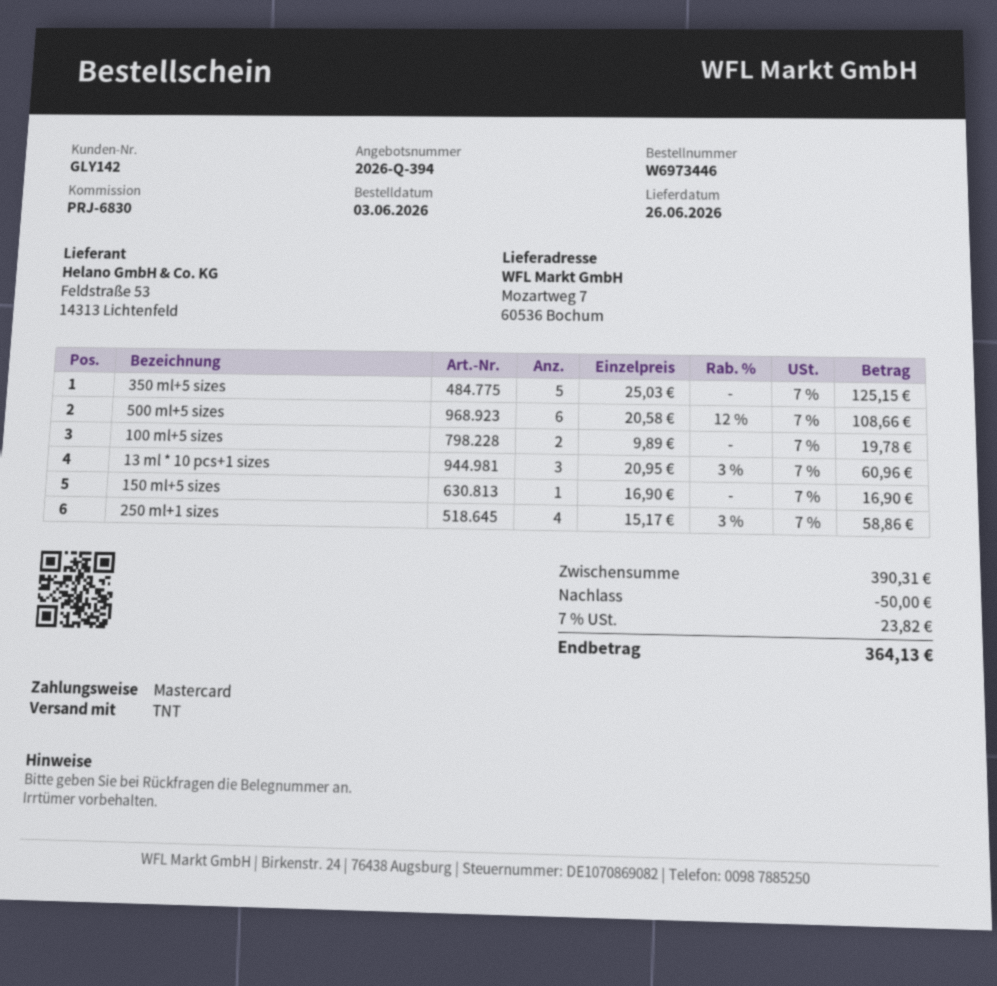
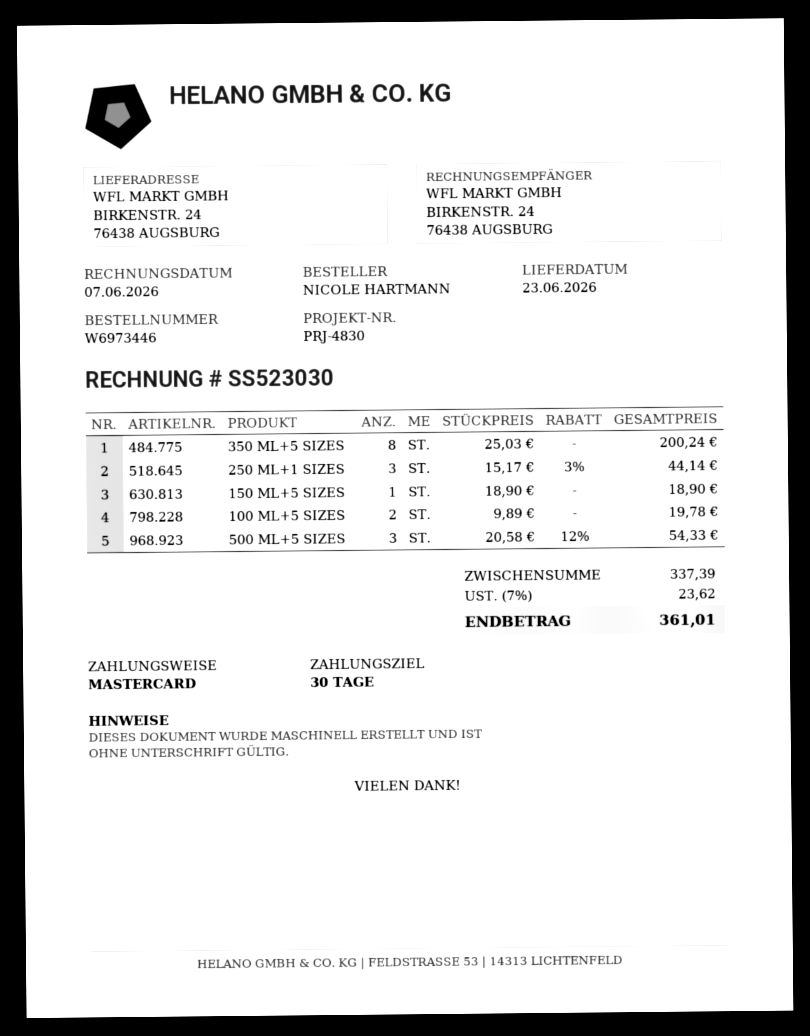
delivery date: 2026-06-26 -> 2026-06-23
reference: PRJ-6830 -> PRJ-4830
ship to: Mozartweg 7, 60536 Bochum -> BIRKENSTR. 24, 76438 AUGSBURG
350 ml+5 sizes: 5 x 25.03 = 125.15 -> 8 x 25.03 = 200.24
500 ml+5 sizes: 6 x 20.58 - 12% = 108.66 -> 3 x 20.58 - 12% = 54.33
13 ml * 10 pcs+1 sizes: 3 x 20.95 - 3% = 60.96 -> none
150 ml+5 sizes: 1 x 16.90 = 16.90 -> 1 x 18.90 = 18.90
250 ml+1 sizes: 4 x 15.17 - 3% = 58.86 -> 3 x 15.17 - 3% = 44.14
subtotal: 390.31 -> 337.39
discount: 50.00 -> none
tax: 7% = 23.82 -> 7% = 23.62
total: 364.13 -> 361.01

